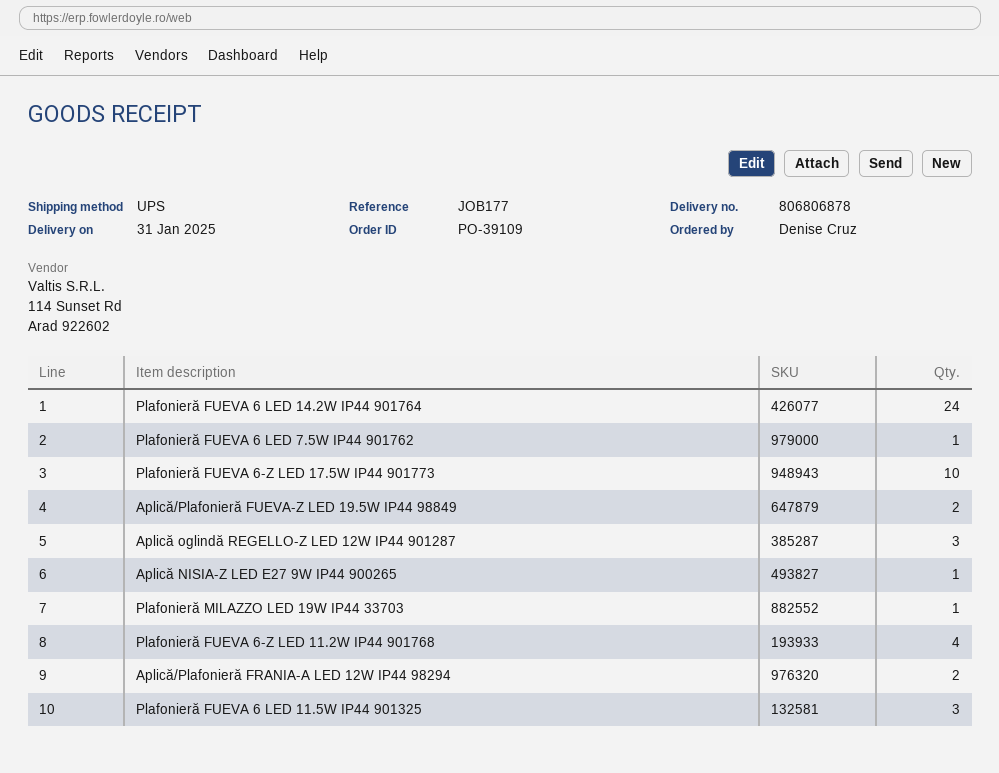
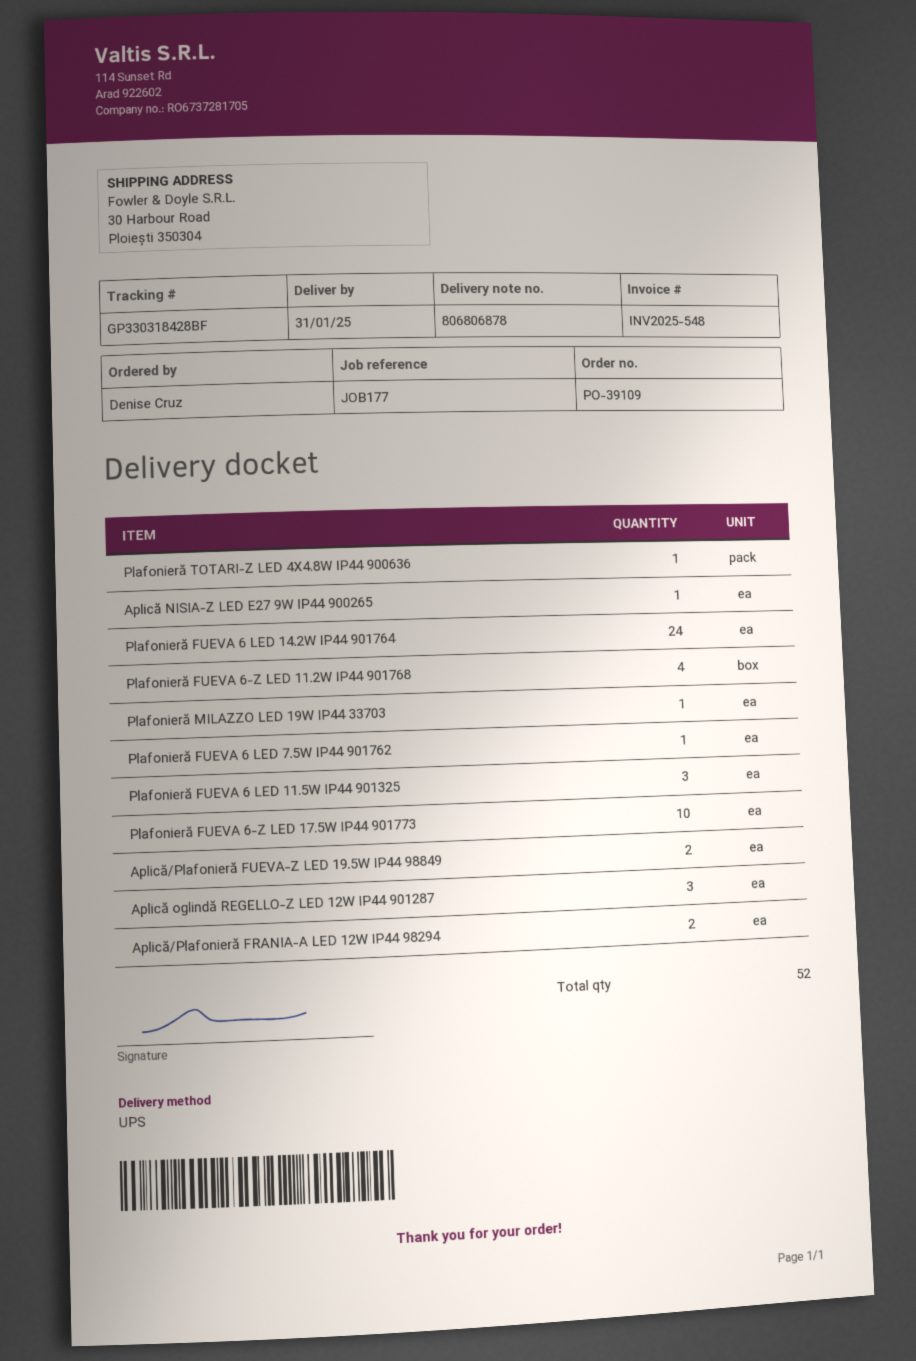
Plafonieră TOTARI-Z LED 4X4.8W IP44 900636: none -> 1

